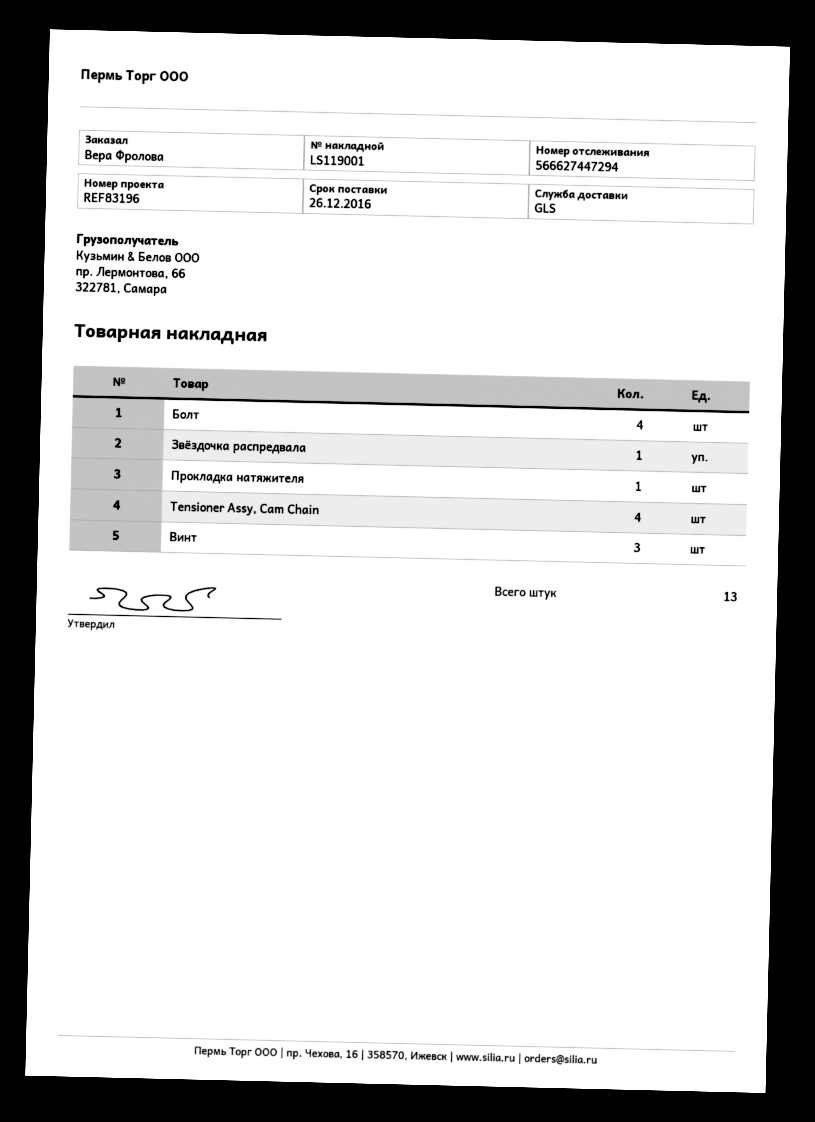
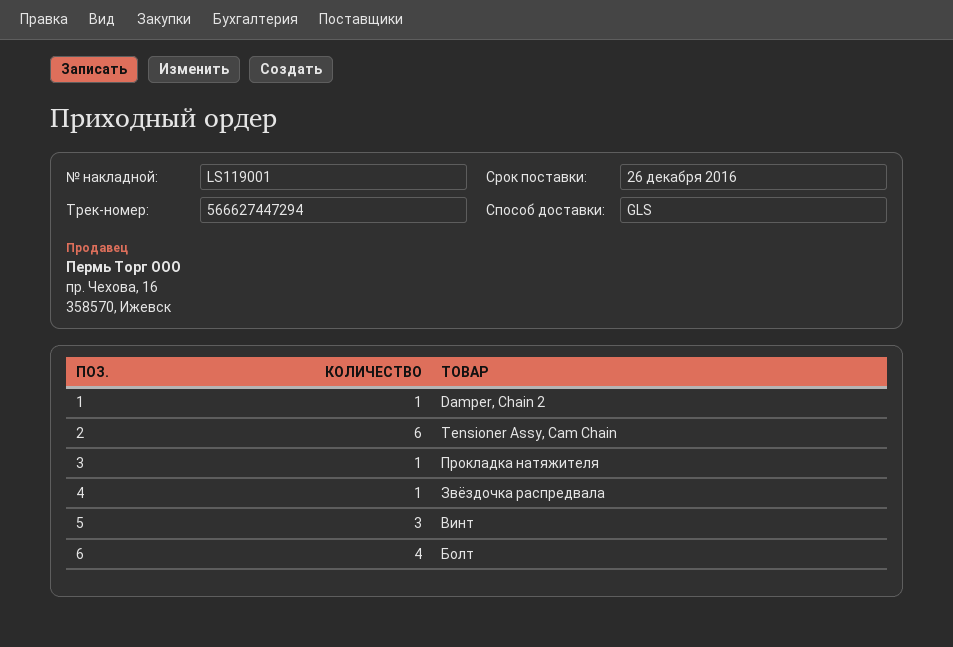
Tensioner Assy, Cam Chain: 4 -> 6
Damper, Chain 2: none -> 1

